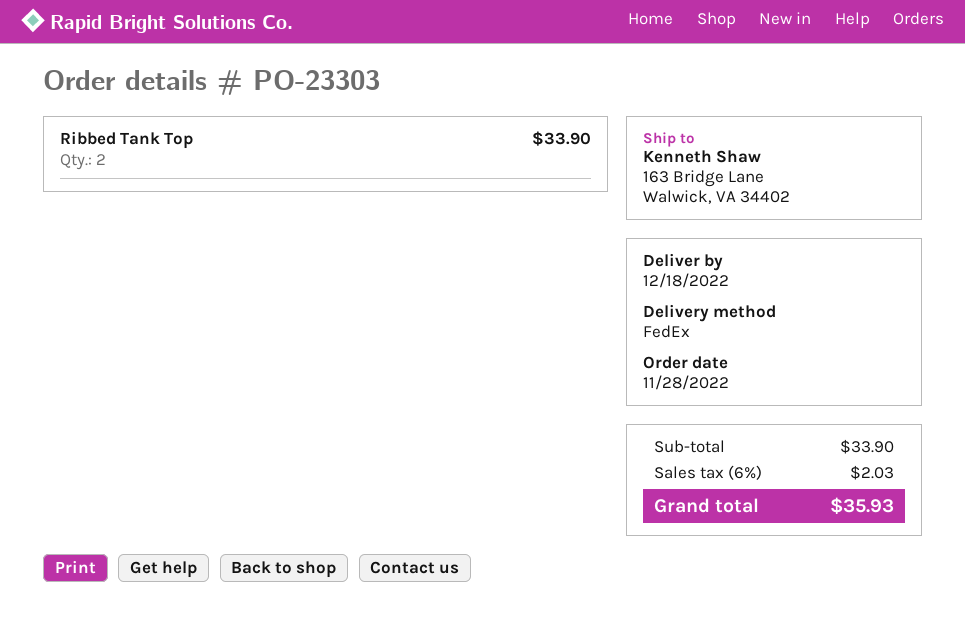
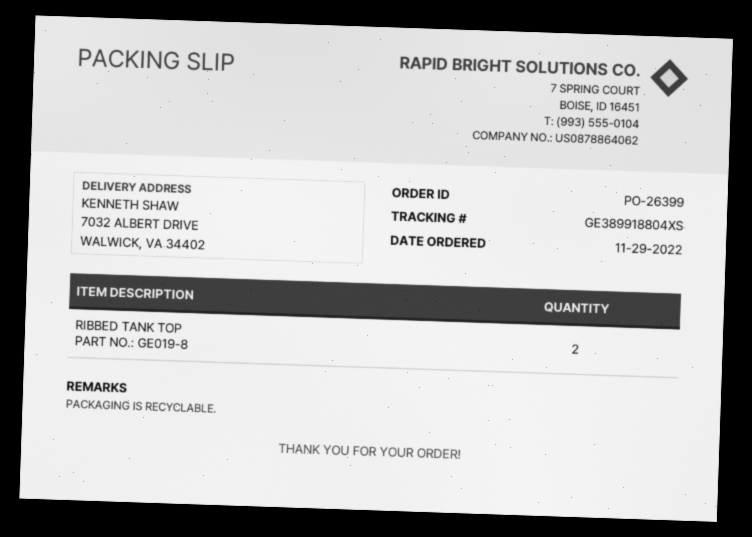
order number: PO-23303 -> PO-26399
order date: 2022-11-28 -> 2022-11-29
ship to: 163 Bridge Lane, Walwick, VA 34402 -> 7032 ALBERT DRIVE, WALWICK, VA 34402

